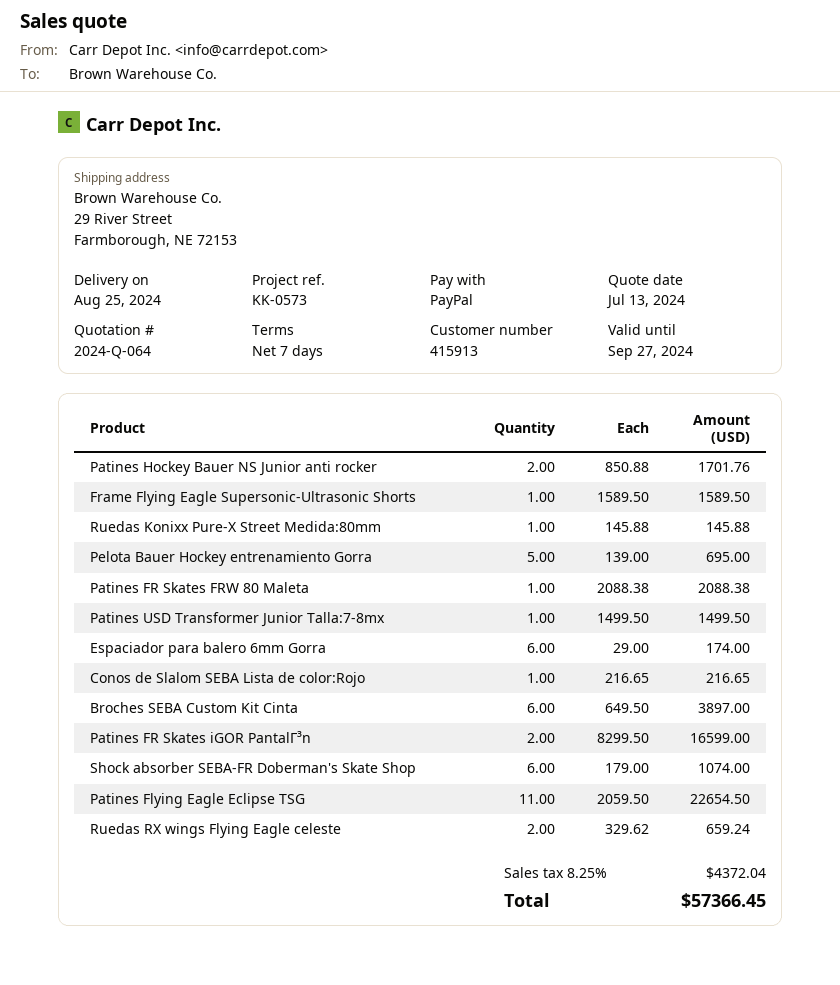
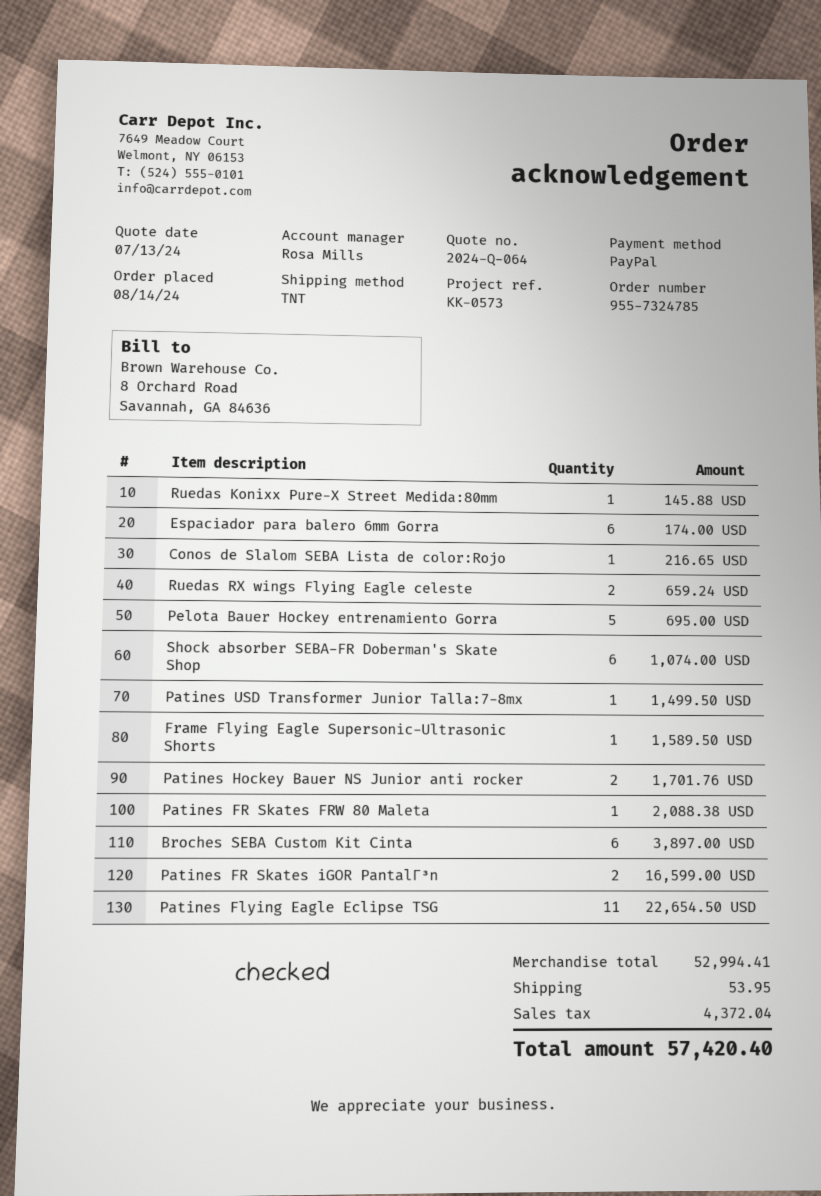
shipping: none -> 53.95
total: 57366.45 -> 57420.40

